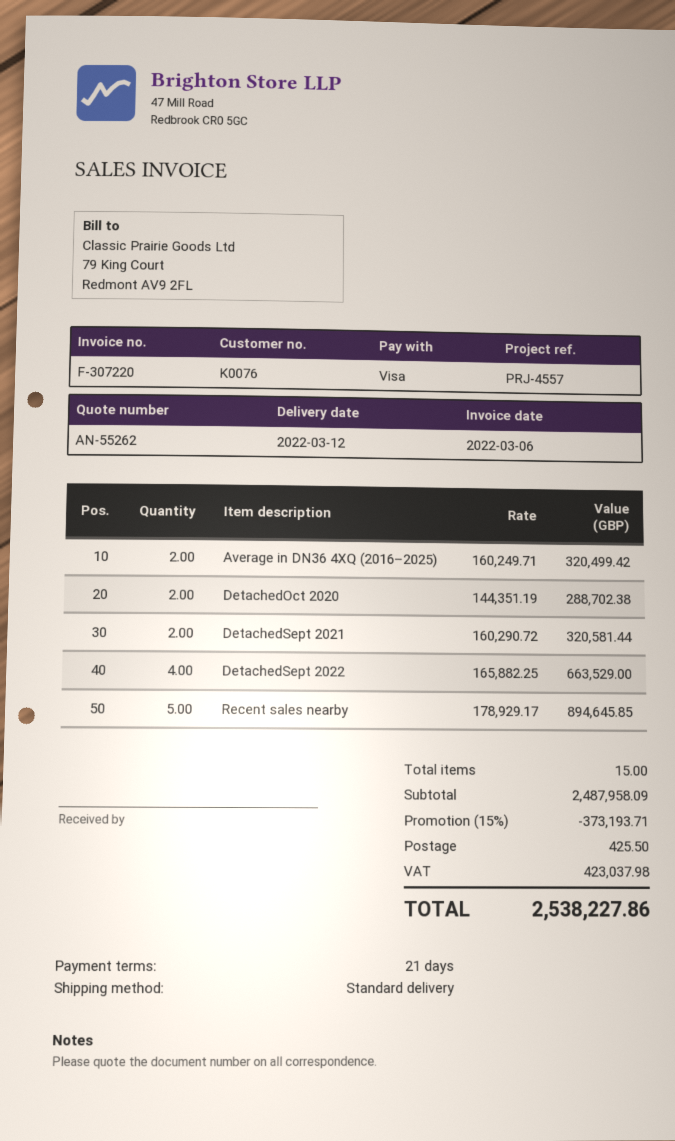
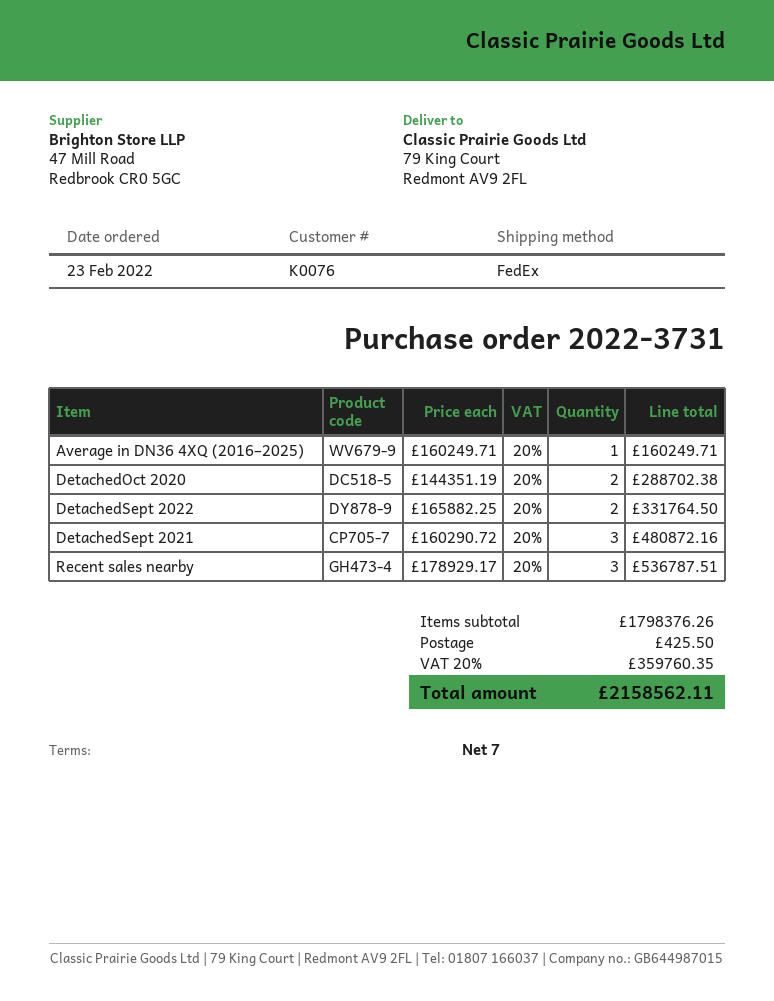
payment terms: 21 days -> 7 days
shipping method: standard -> FedEx
Average in DN36 4XQ (2016–2025): 2 x 160249.71 = 320499.42 -> 1 x 160249.71 = 160249.71
DetachedSept 2021: 2 x 160290.72 = 320581.44 -> 3 x 160290.72 = 480872.16
DetachedSept 2022: 4 x 165882.25 = 663529.00 -> 2 x 165882.25 = 331764.50
Recent sales nearby: 5 x 178929.17 = 894645.85 -> 3 x 178929.17 = 536787.51
subtotal: 2487958.09 -> 1798376.26
discount: 15% = 373193.71 -> none
tax: 423037.98 -> 359760.35
total: 2538227.86 -> 2158562.11

